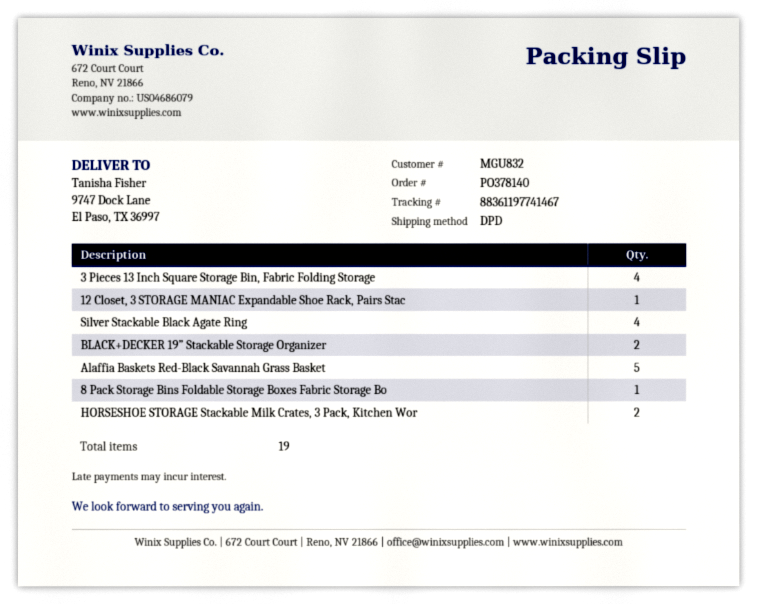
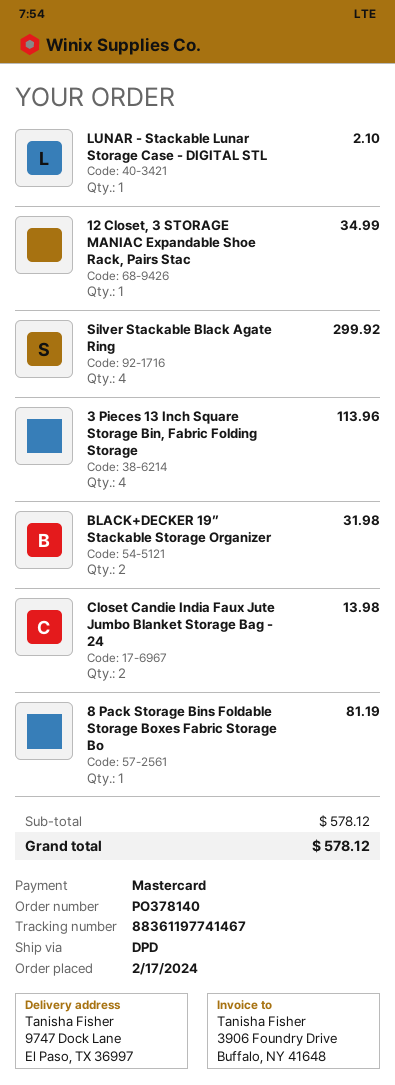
Alaffia Baskets Red-Black Savannah Grass Basket: 5 -> none
HORSESHOE STORAGE Stackable Milk Crates, 3 Pack, Kitchen Wor: 2 -> none
LUNAR - Stackable Lunar Storage Case - DIGITAL STL: none -> 1
Closet Candie India Faux Jute Jumbo Blanket Storage Bag - 24: none -> 2

